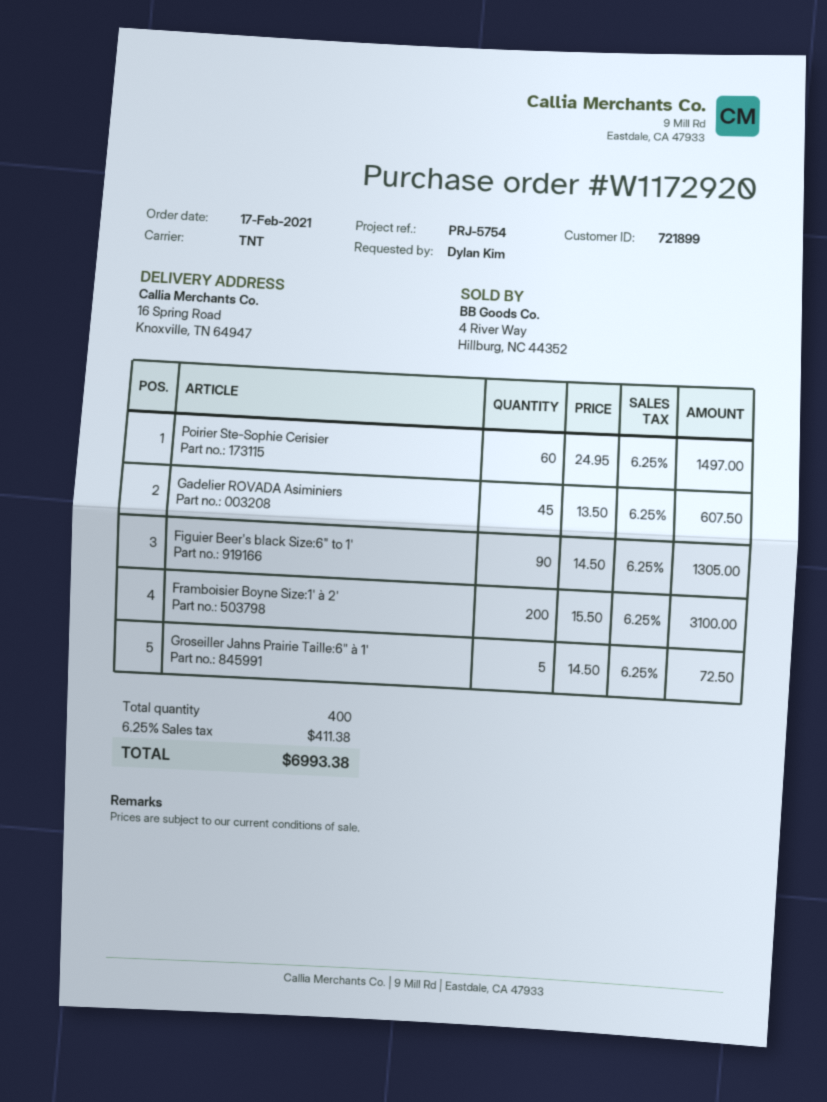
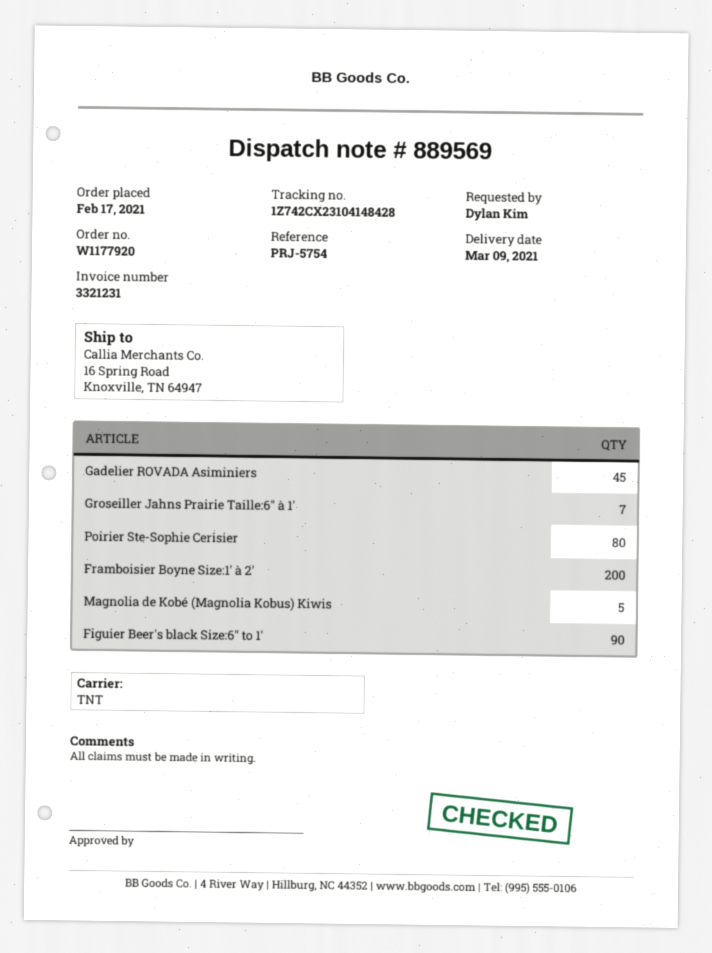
order number: W1172920 -> W1177920
Poirier Ste-Sophie Cerisier: 60 -> 80
Groseiller Jahns Prairie Taille:6" à 1': 5 -> 7
Magnolia de Kobé (Magnolia Kobus) Kiwis: none -> 5

